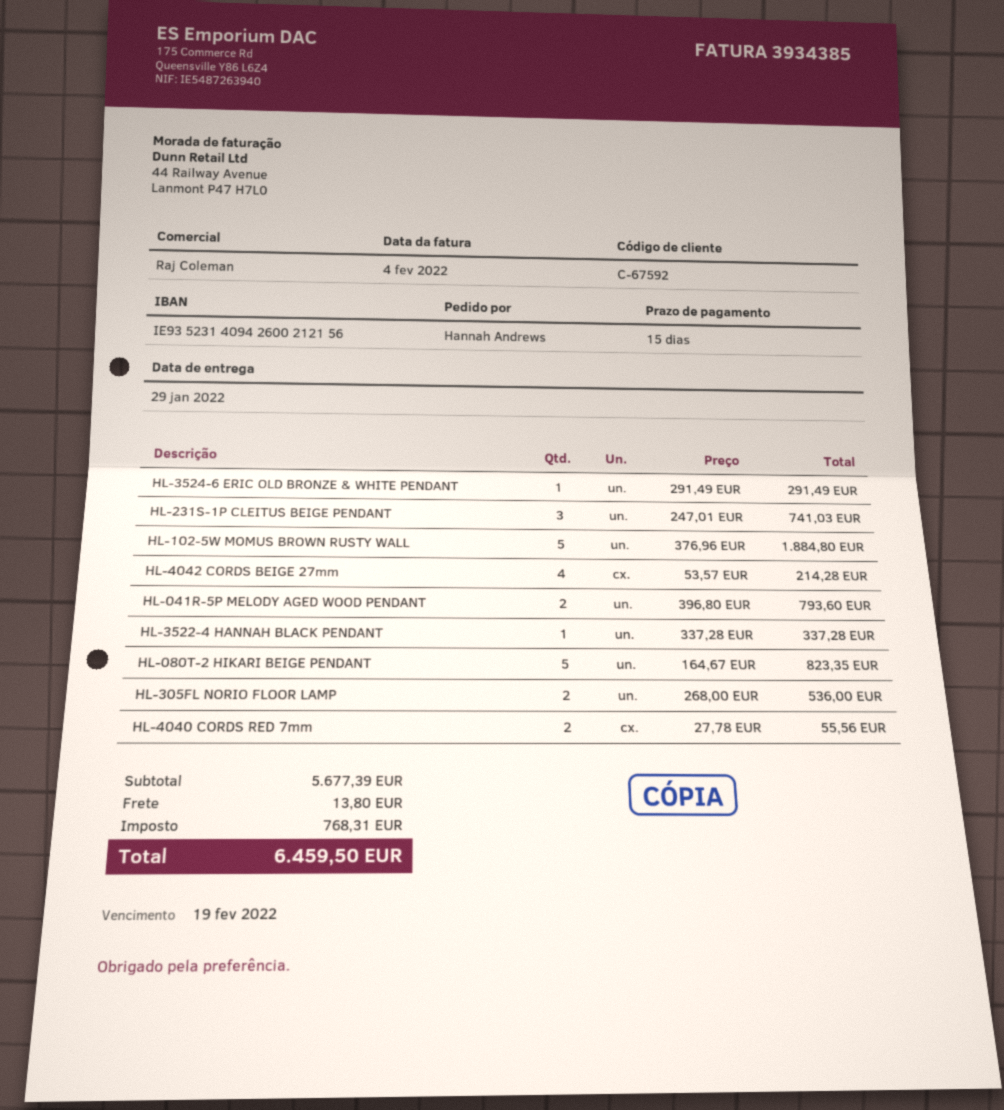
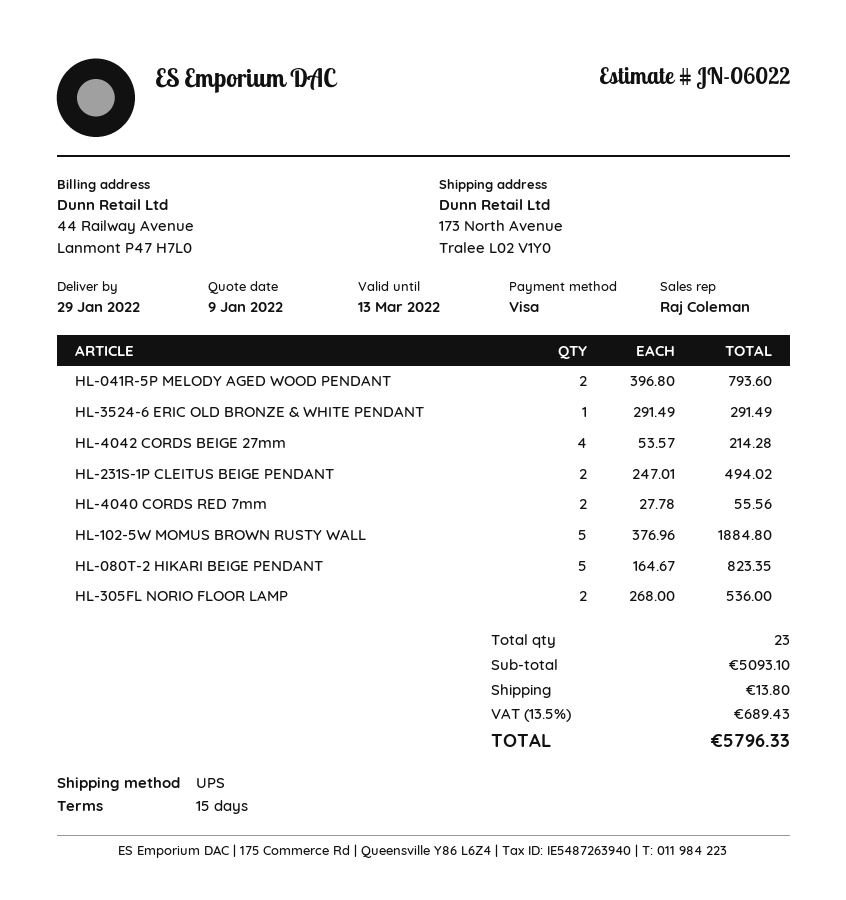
HL-231S-1P CLEITUS BEIGE PENDANT: 3 x 247.01 = 741.03 -> 2 x 247.01 = 494.02
HL-3522-4 HANNAH BLACK PENDANT: 1 x 337.28 = 337.28 -> none
subtotal: 5677.39 -> 5093.10
tax: 768.31 -> 689.43
total: 6459.50 -> 5796.33

